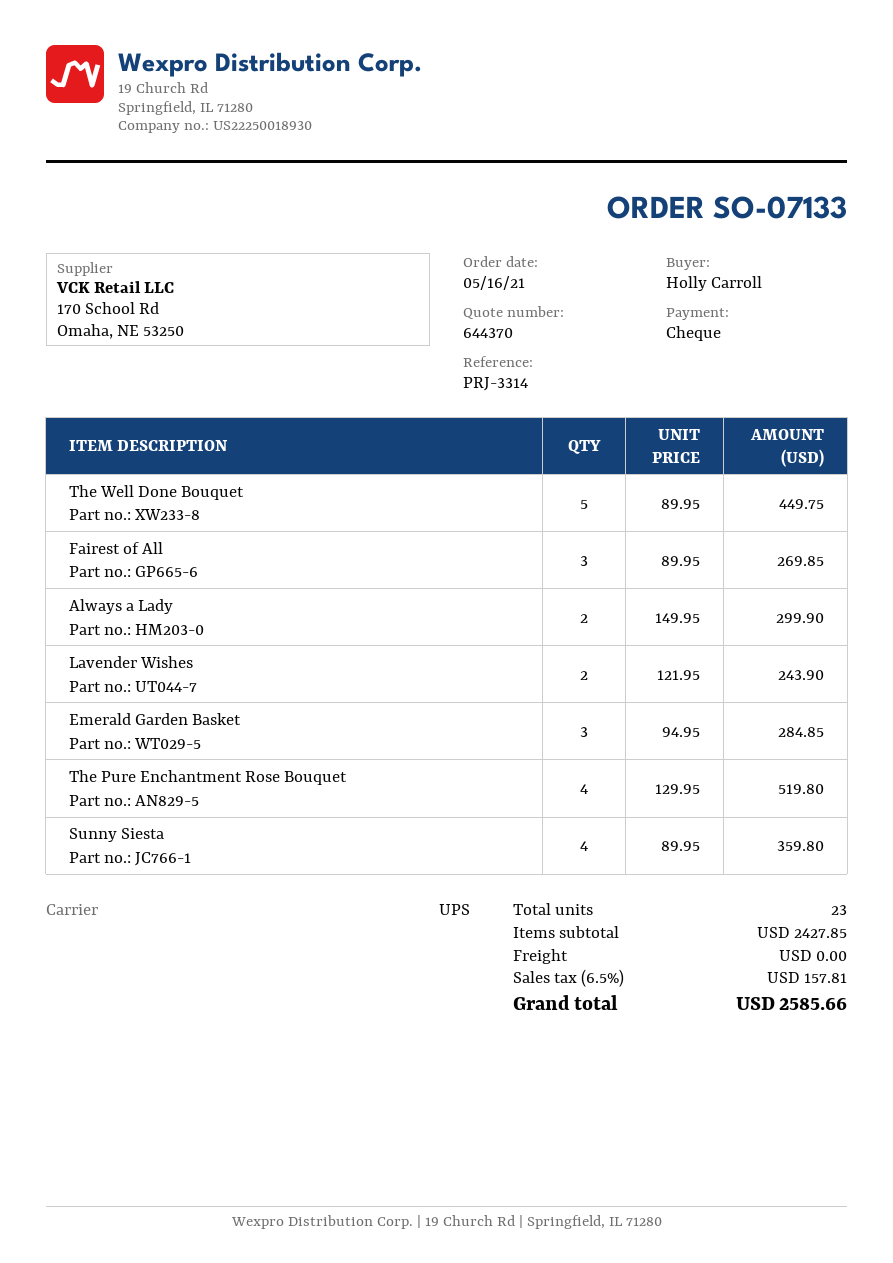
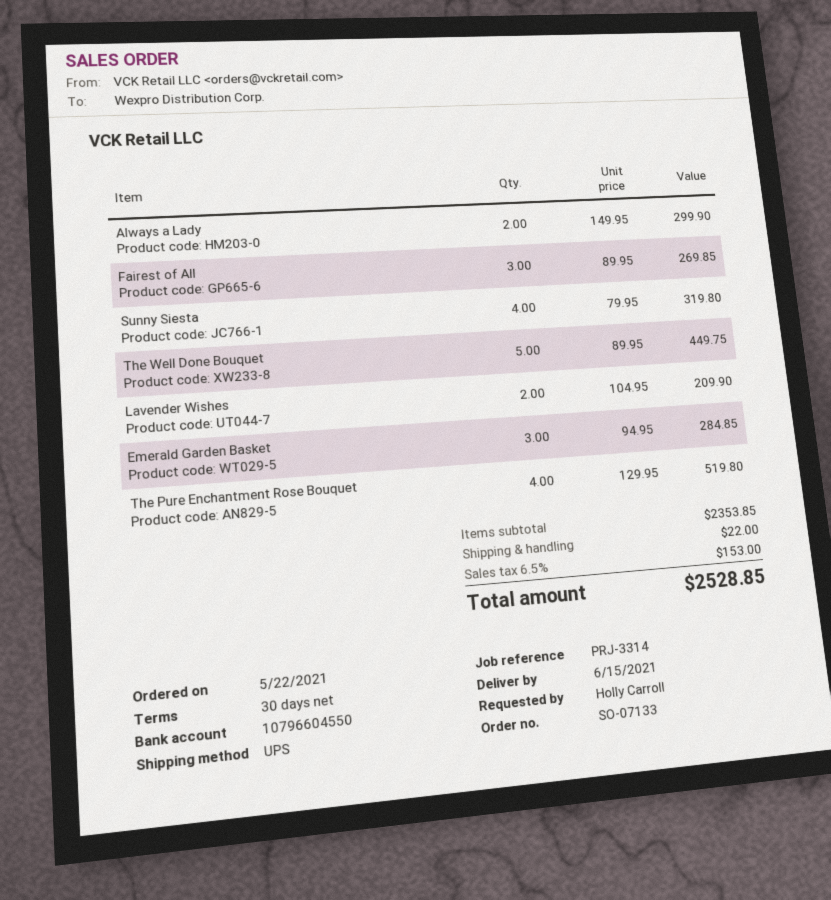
order date: 2021-05-16 -> 2021-05-22
Lavender Wishes: 2 x 121.95 = 243.90 -> 2 x 104.95 = 209.90
Sunny Siesta: 4 x 89.95 = 359.80 -> 4 x 79.95 = 319.80
subtotal: 2427.85 -> 2353.85
shipping: 0.00 -> 22.00
tax: 6.5% = 157.81 -> 6.5% = 153.00
total: 2585.66 -> 2528.85

